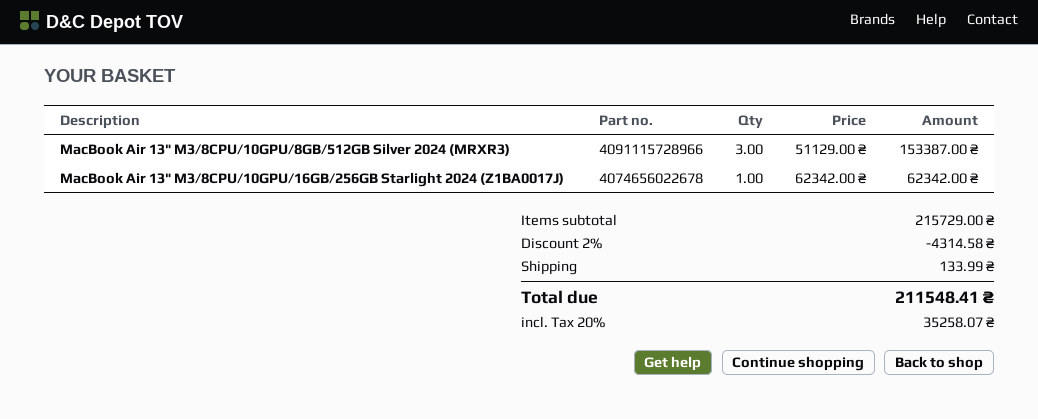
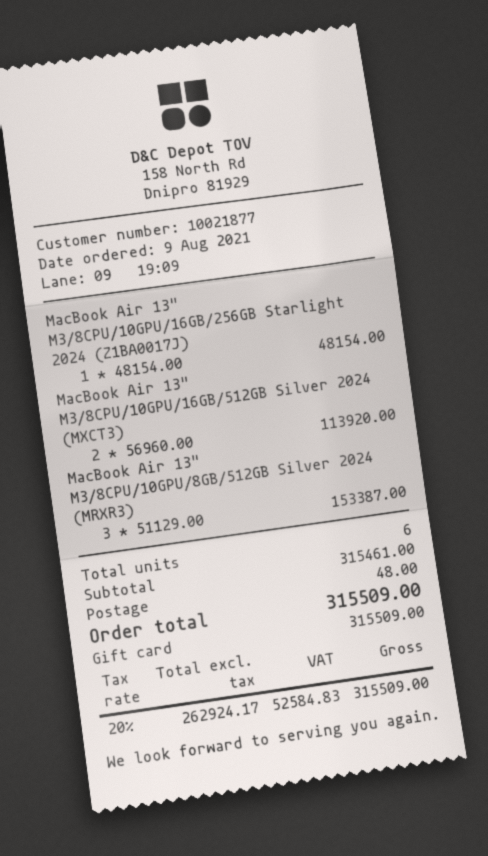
MacBook Air 13" M3/8CPU/10GPU/16GB/256GB Starlight 2024 (Z1BA0017J): 1 x 62342.00 = 62342.00 -> 1 x 48154.00 = 48154.00
MacBook Air 13" M3/8CPU/10GPU/16GB/512GB Silver 2024 (MXCT3): none -> 2 x 56960.00 = 113920.00
subtotal: 215729.00 -> 315461.00
discount: 2% = 4314.58 -> none
shipping: 133.99 -> 48.00
tax: 20% = 35258.07 -> 20% = 52584.83
total: 211548.41 -> 315509.00

